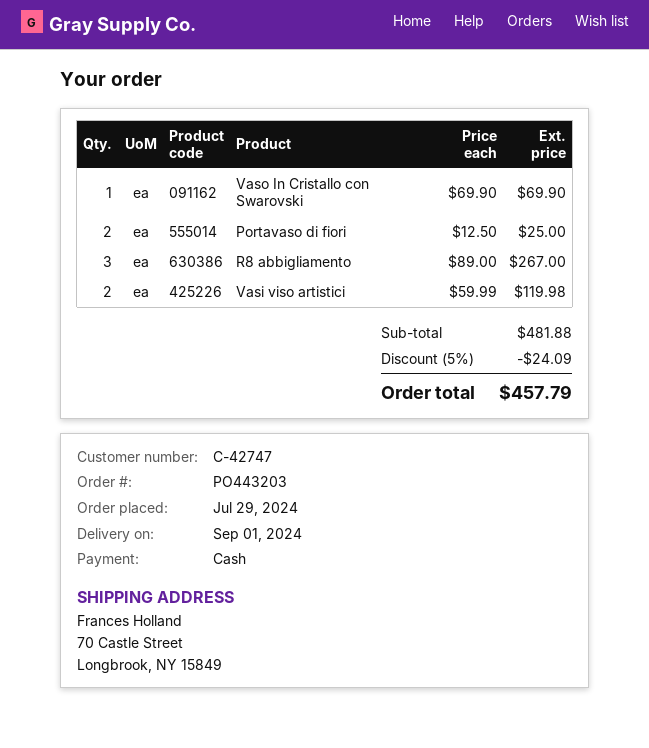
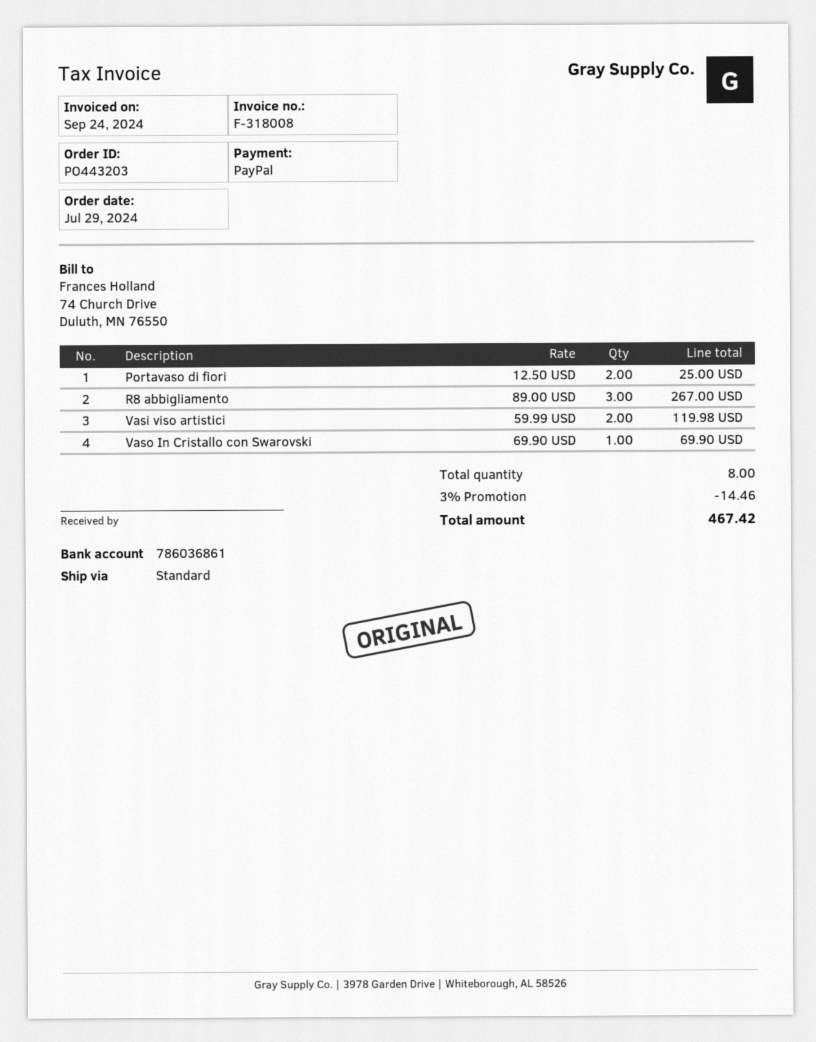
payment method: cash -> PayPal
discount: 5% = 24.09 -> 3% = 14.46
total: 457.79 -> 467.42

